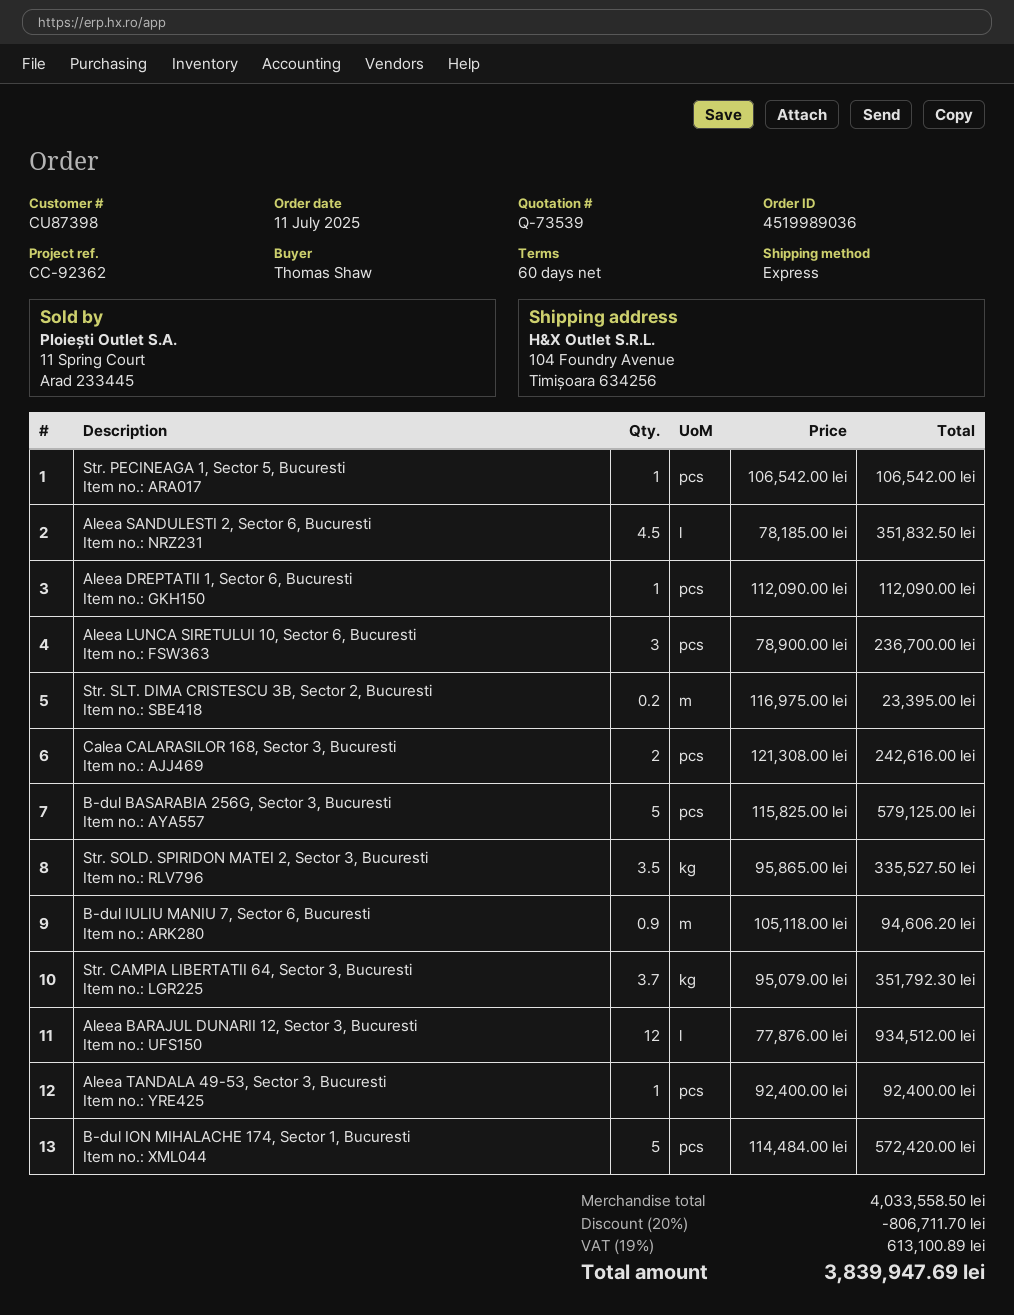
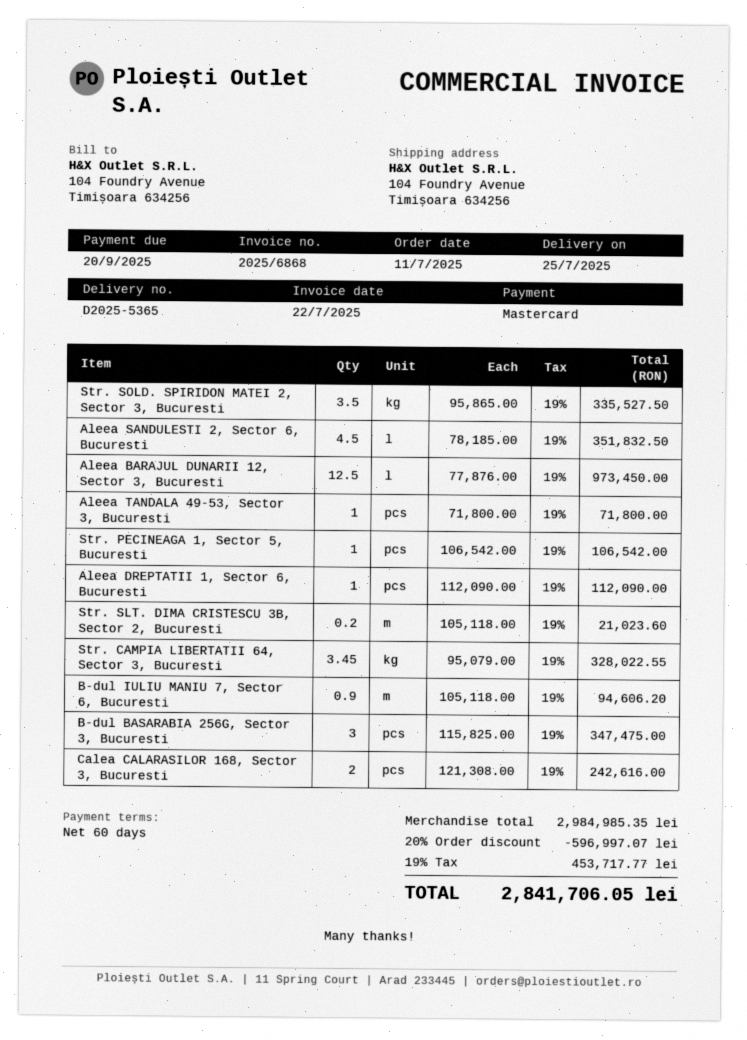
Aleea LUNCA SIRETULUI 10, Sector 6, Bucuresti: 3 x 78900.00 = 236700.00 -> none
Str. SLT. DIMA CRISTESCU 3B, Sector 2, Bucuresti: 0.2 x 116975.00 = 23395.00 -> 0.2 x 105118.00 = 21023.60
B-dul BASARABIA 256G, Sector 3, Bucuresti: 5 x 115825.00 = 579125.00 -> 3 x 115825.00 = 347475.00
Str. CAMPIA LIBERTATII 64, Sector 3, Bucuresti: 3.7 x 95079.00 = 351792.30 -> 3.45 x 95079.00 = 328022.55
Aleea BARAJUL DUNARII 12, Sector 3, Bucuresti: 12 x 77876.00 = 934512.00 -> 12.5 x 77876.00 = 973450.00
Aleea TANDALA 49-53, Sector 3, Bucuresti: 1 x 92400.00 = 92400.00 -> 1 x 71800.00 = 71800.00
B-dul ION MIHALACHE 174, Sector 1, Bucuresti: 5 x 114484.00 = 572420.00 -> none
subtotal: 4033558.50 -> 2984985.35
discount: 20% = 806711.70 -> 20% = 596997.07
tax: 19% = 613100.89 -> 19% = 453717.77
total: 3839947.69 -> 2841706.05

